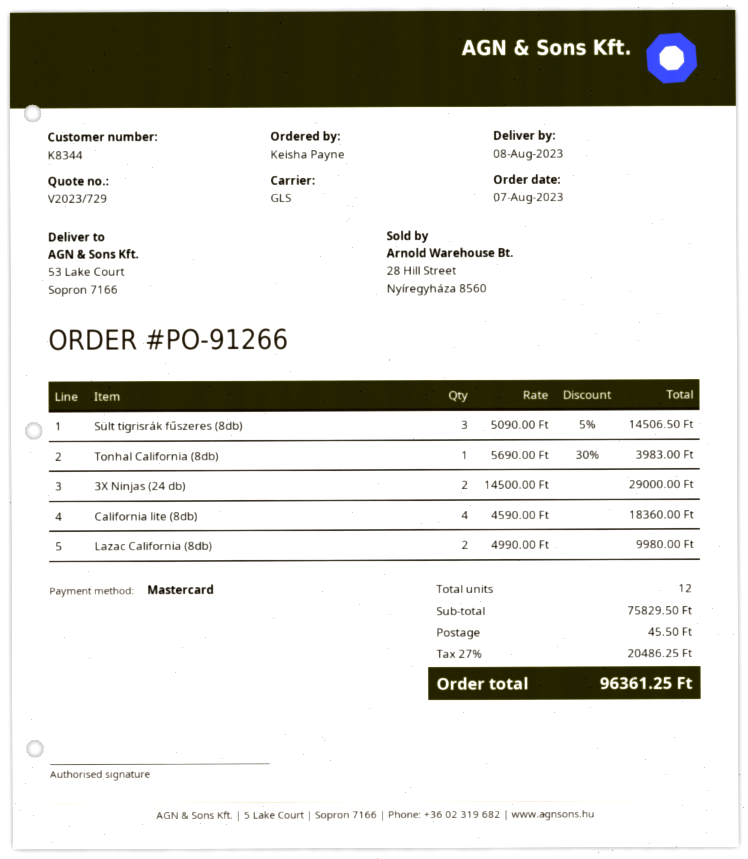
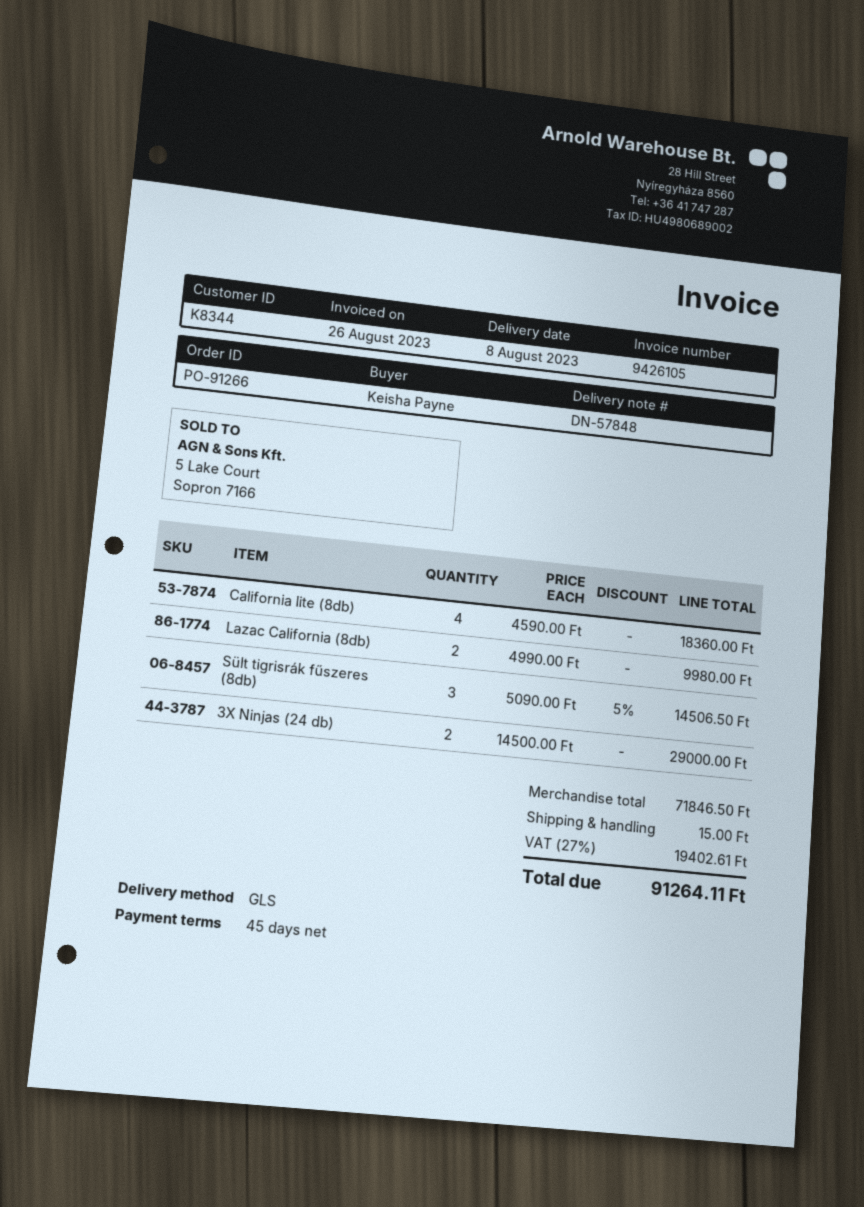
Tonhal California (8db): 1 x 5690.00 - 30% = 3983.00 -> none
subtotal: 75829.50 -> 71846.50
shipping: 45.50 -> 15.00
tax: 27% = 20486.25 -> 27% = 19402.61
total: 96361.25 -> 91264.11

